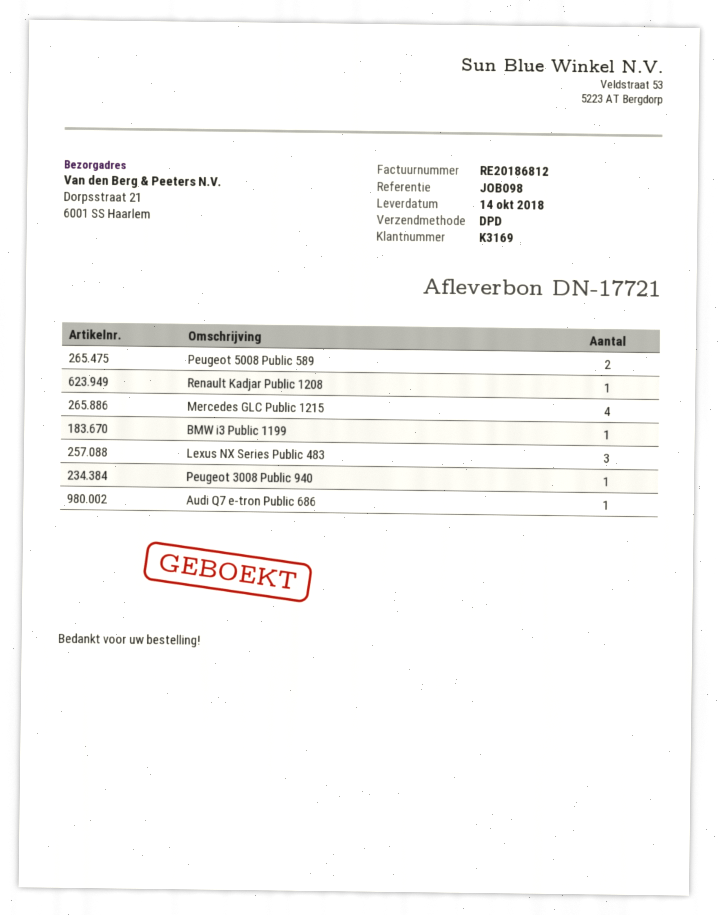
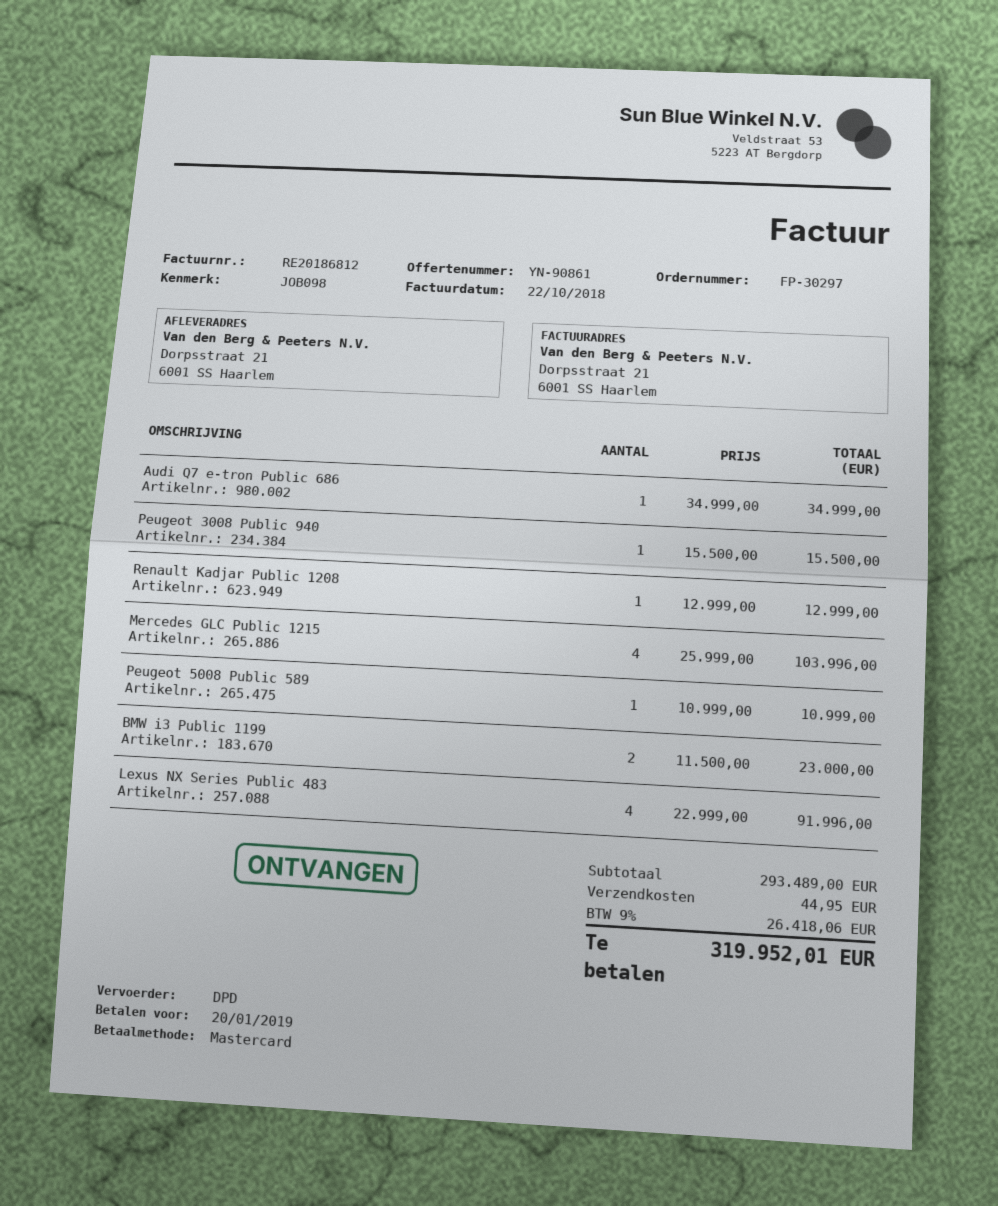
Peugeot 5008 Public 589: 2 -> 1
BMW i3 Public 1199: 1 -> 2
Lexus NX Series Public 483: 3 -> 4

